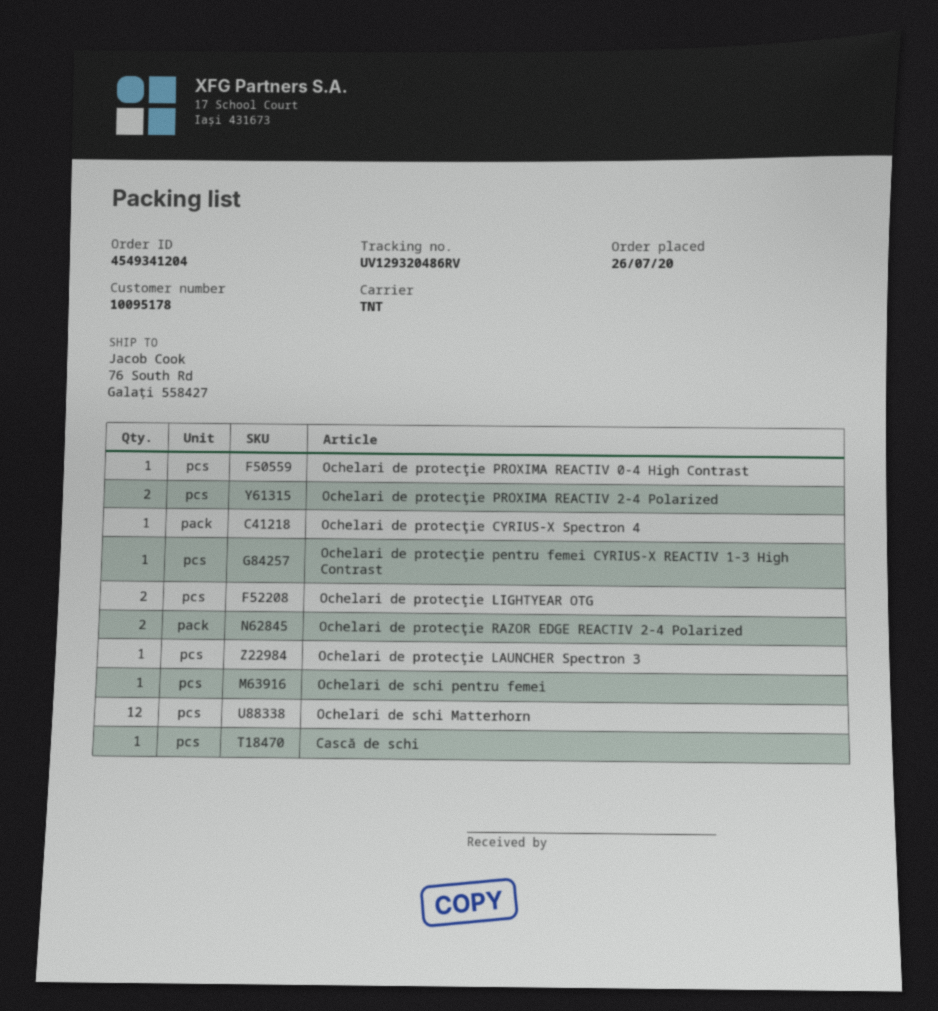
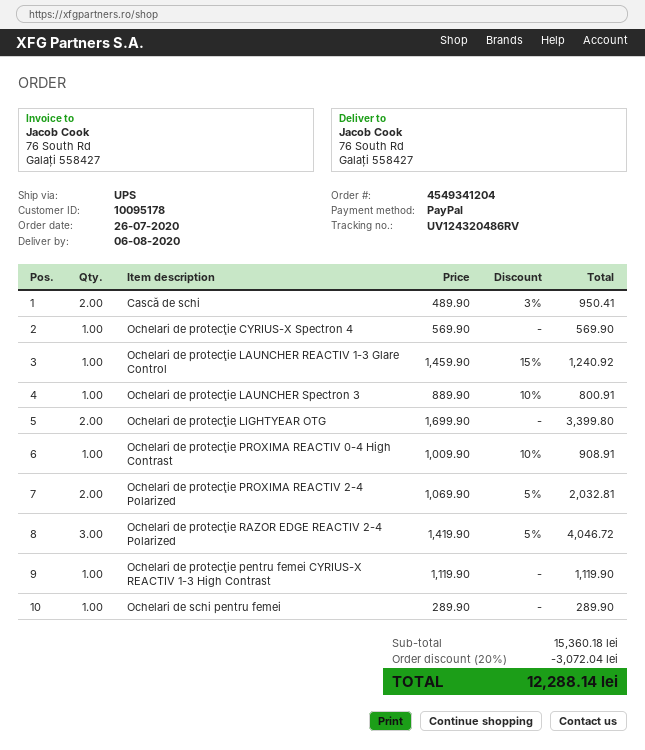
shipping method: TNT -> UPS
tracking number: UV129320486RV -> UV124320486RV
Ochelari de protecţie RAZOR EDGE REACTIV 2-4 Polarized: 2 -> 3
Ochelari de schi Matterhorn: 12 -> none
Cască de schi: 1 -> 2
Ochelari de protecţie LAUNCHER REACTIV 1-3 Glare Control: none -> 1

